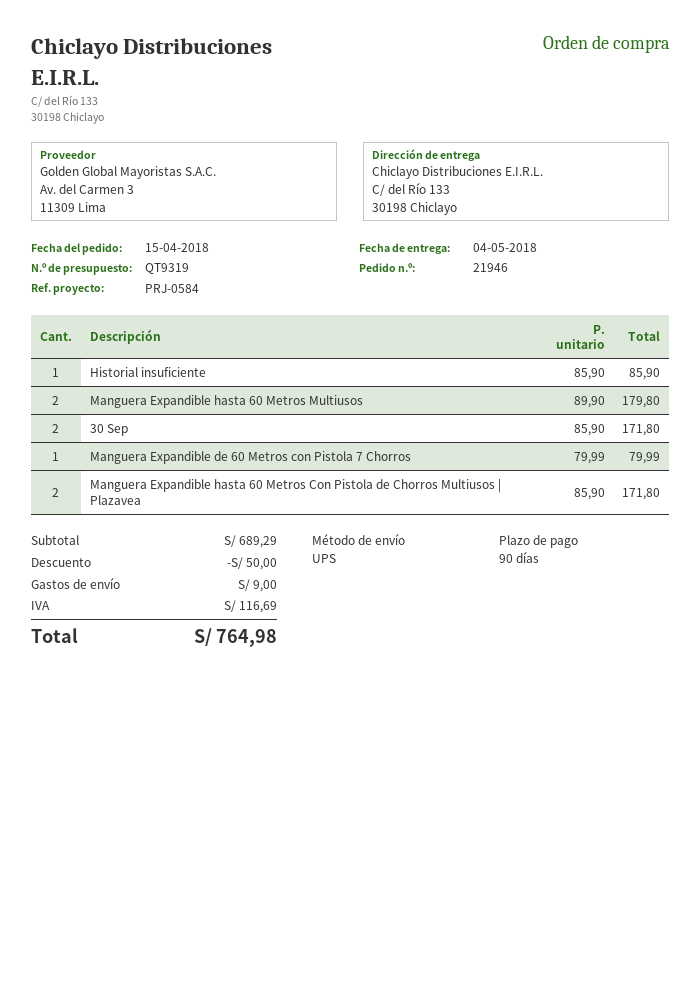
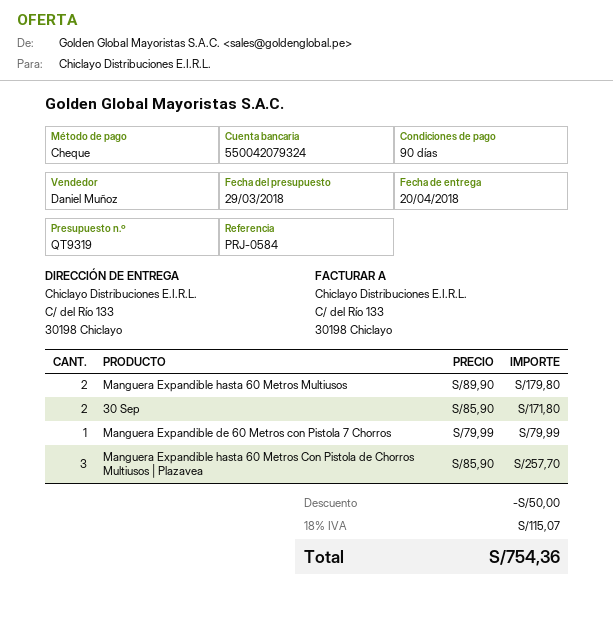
delivery date: 2018-05-04 -> 2018-04-20
Historial insuficiente: 1 x 85.90 = 85.90 -> none
Manguera Expandible hasta 60 Metros Con Pistola de Chorros Multiusos | Plazavea: 2 x 85.90 = 171.80 -> 3 x 85.90 = 257.70
shipping: 9.00 -> none
tax: 116.69 -> 115.07
total: 764.98 -> 754.36

